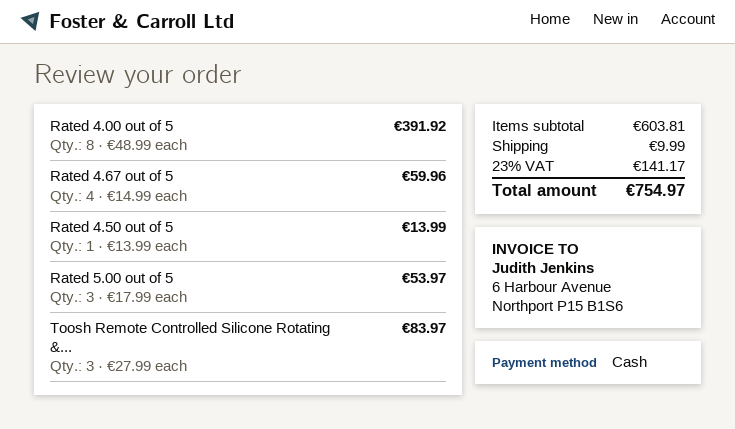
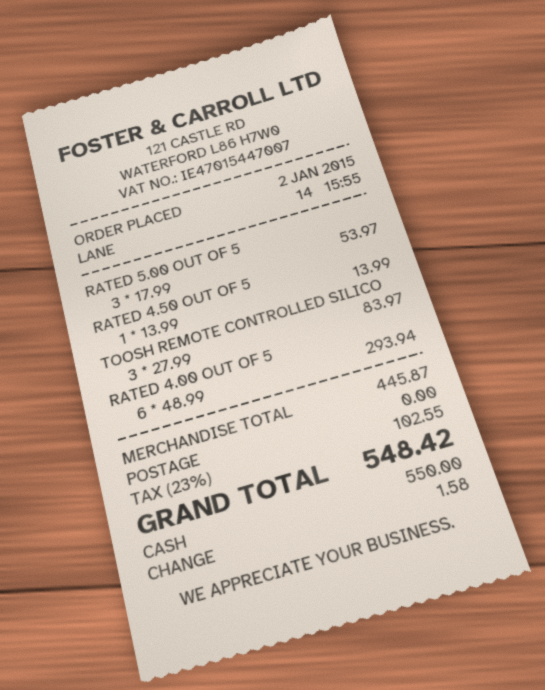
Rated 4.00 out of 5: 8 x 48.99 = 391.92 -> 6 x 48.99 = 293.94
Rated 4.67 out of 5: 4 x 14.99 = 59.96 -> none
subtotal: 603.81 -> 445.87
shipping: 9.99 -> 0.00
tax: 23% = 141.17 -> 23% = 102.55
total: 754.97 -> 548.42

